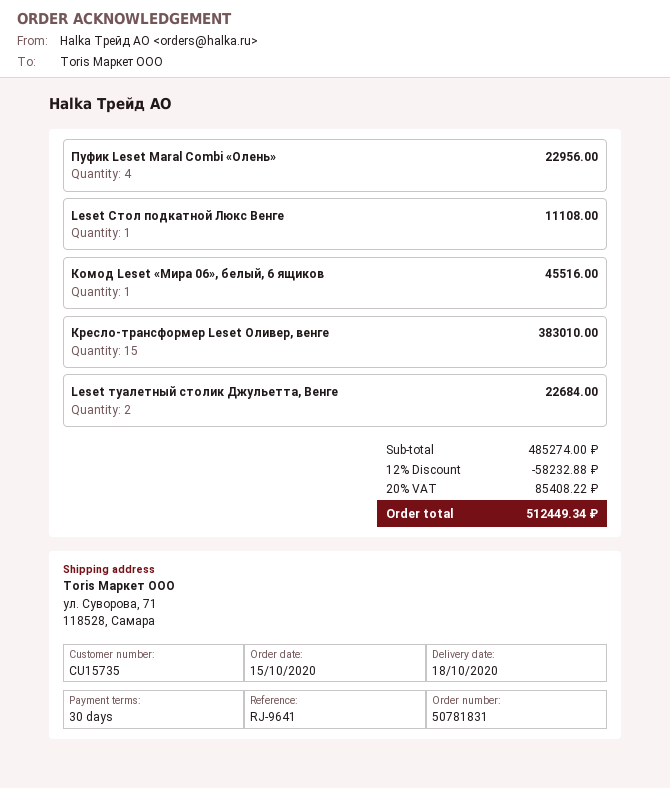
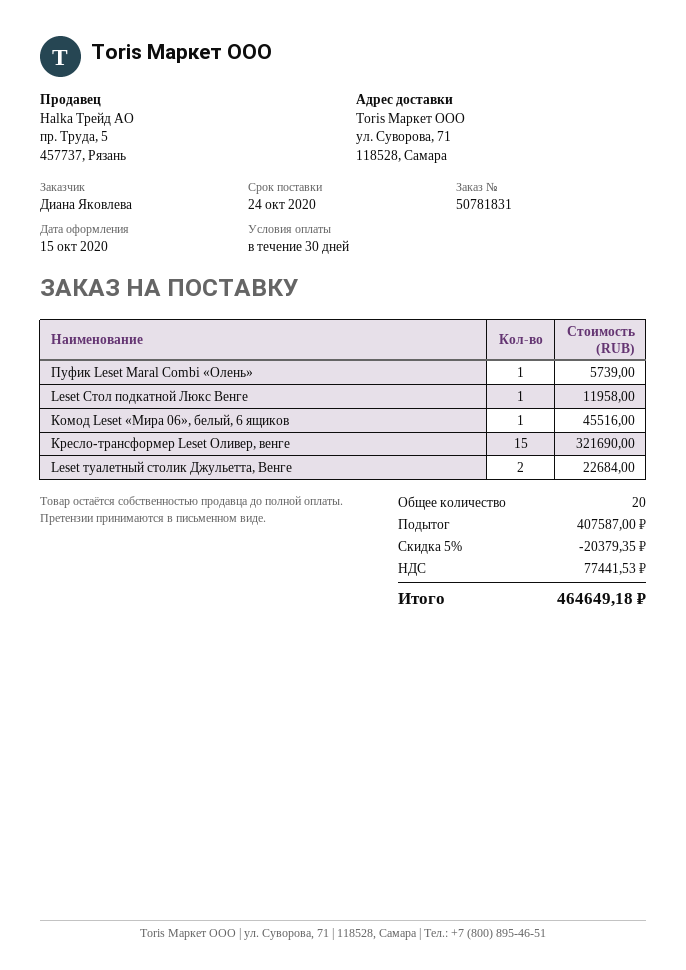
delivery date: 2020-10-18 -> 2020-10-24
Пуфик Leset Maral Combi «Олень»: 4 for 22956.00 -> 1 for 5739.00
Leset Стол подкатной Люкс Венге: 1 for 11108.00 -> 1 for 11958.00
Кресло-трансформер Leset Оливер, венге: 15 for 383010.00 -> 15 for 321690.00
subtotal: 485274.00 -> 407587.00
discount: 12% = 58232.88 -> 5% = 20379.35
tax: 85408.22 -> 77441.53
total: 512449.34 -> 464649.18

